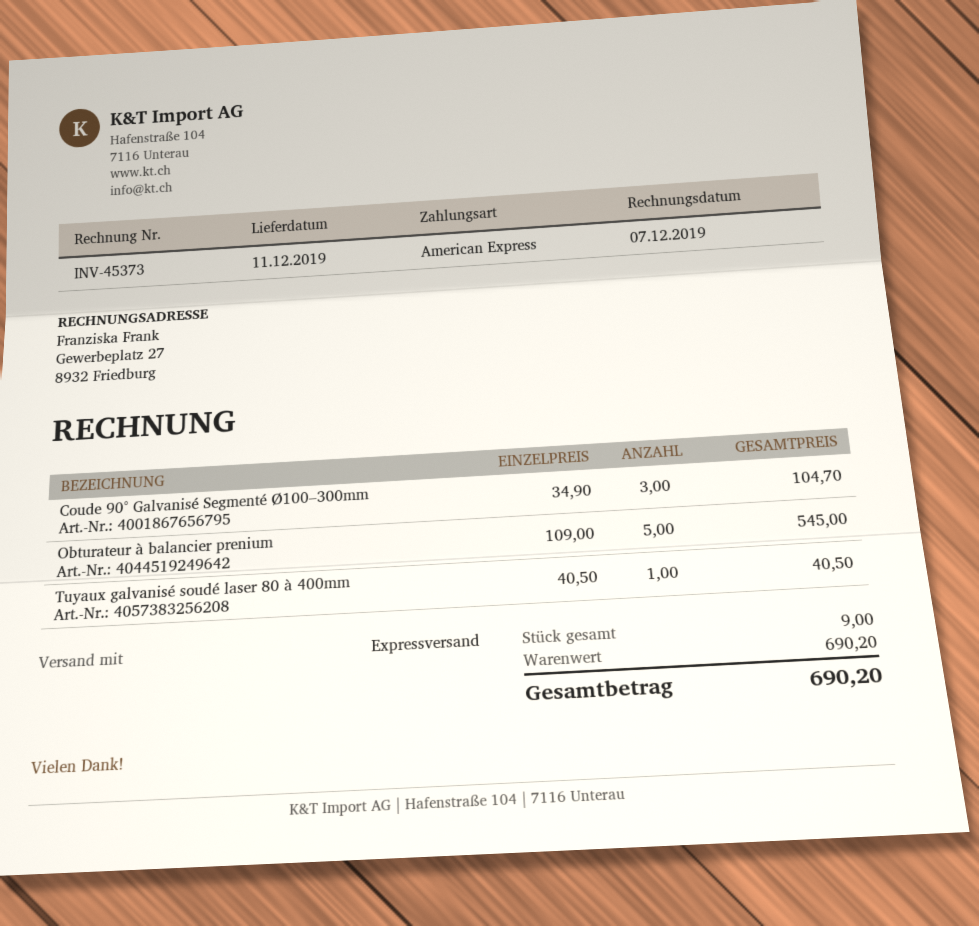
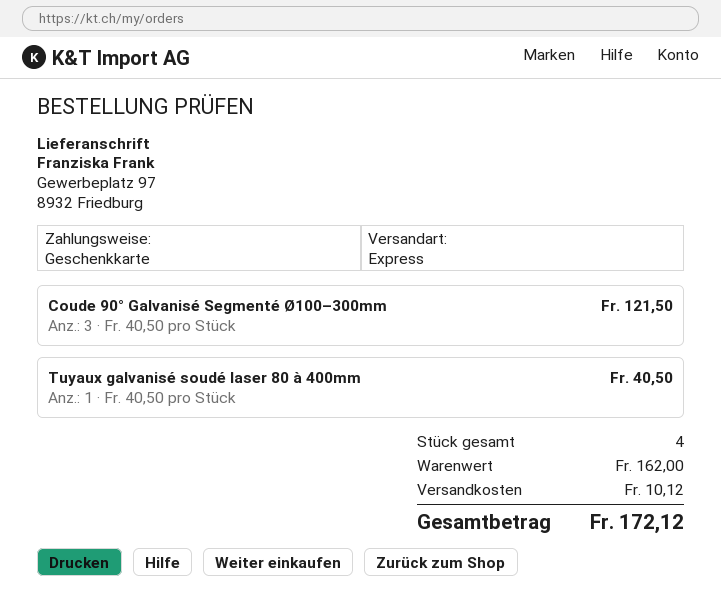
payment method: American Express -> gift card
Coude 90° Galvanisé Segmenté Ø100–300mm: 3 x 34.90 = 104.70 -> 3 x 40.50 = 121.50
Obturateur à balancier prenium: 5 x 109.00 = 545.00 -> none
total quantity: 9 -> 4
subtotal: 690.20 -> 162.00
shipping: none -> 10.12
total: 690.20 -> 172.12

